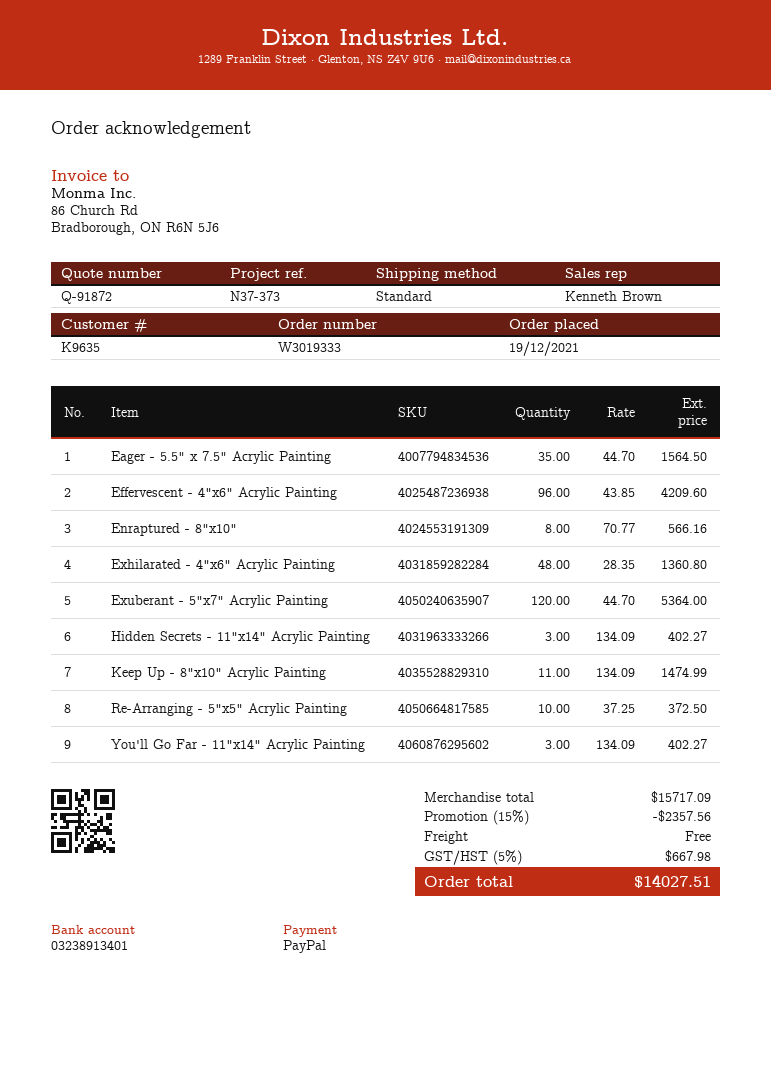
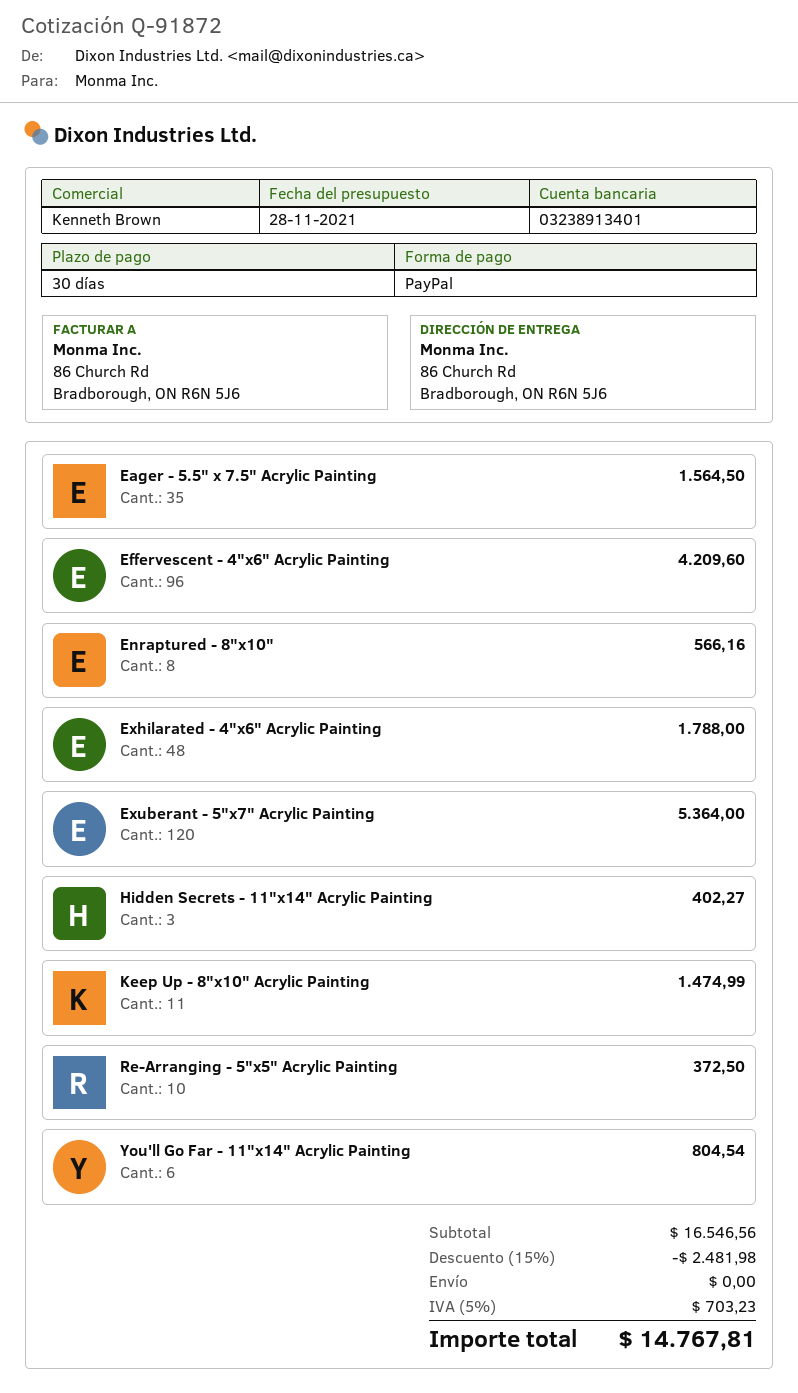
Exhilarated - 4"x6" Acrylic Painting: 48 for 1360.80 -> 48 for 1788.00
You'll Go Far - 11"x14" Acrylic Painting: 3 for 402.27 -> 6 for 804.54
subtotal: 15717.09 -> 16546.56
discount: 15% = 2357.56 -> 15% = 2481.98
tax: 5% = 667.98 -> 5% = 703.23
total: 14027.51 -> 14767.81

